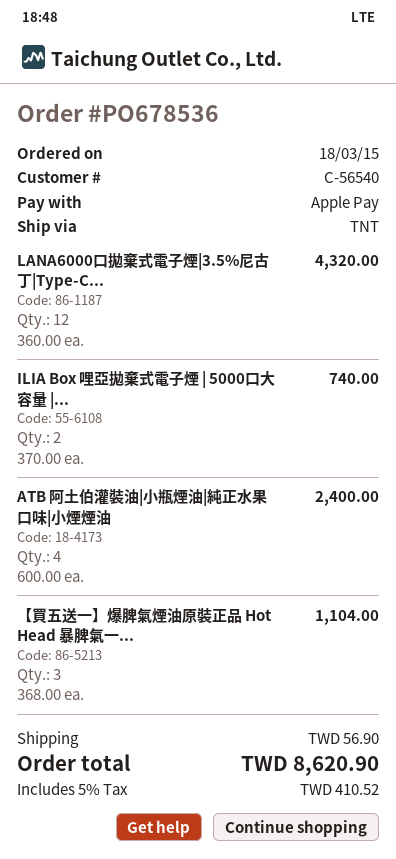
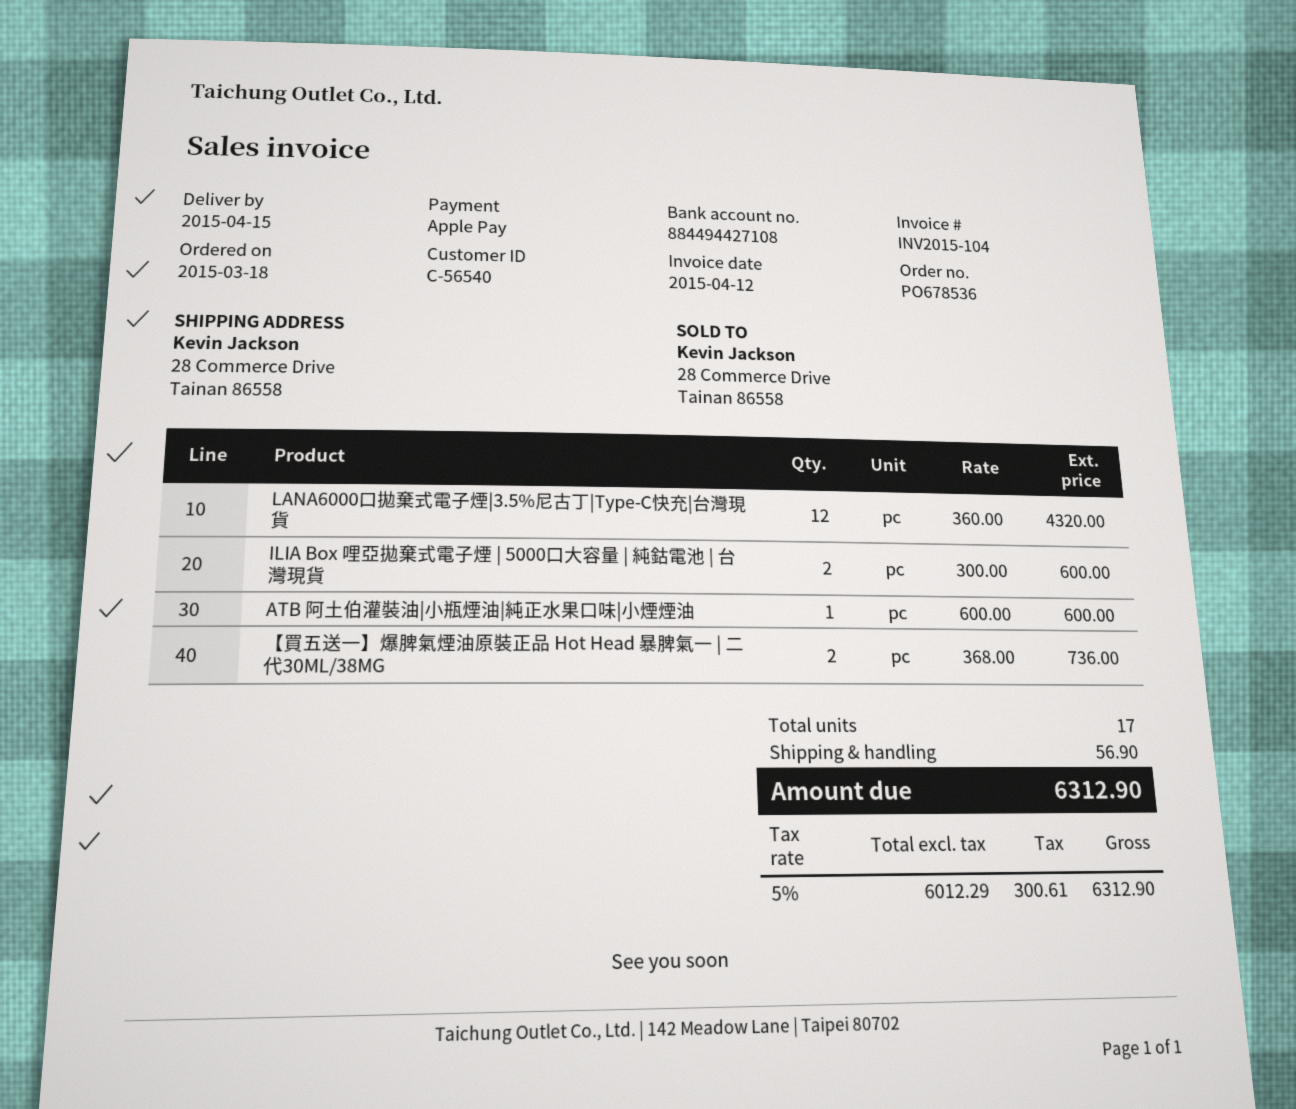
ILIA Box 哩亞拋棄式電子煙 | 5000口大容量 |...: 2 x 370.00 = 740.00 -> 2 x 300.00 = 600.00
ATB 阿土伯灌裝油|小瓶煙油|純正水果口味|小煙煙油: 4 x 600.00 = 2400.00 -> 1 x 600.00 = 600.00
【買五送一】爆脾氣煙油原裝正品 Hot Head 暴脾氣一...: 3 x 368.00 = 1104.00 -> 2 x 368.00 = 736.00
tax: 5% = 410.52 -> 5% = 300.61
total: 8620.90 -> 6312.90

